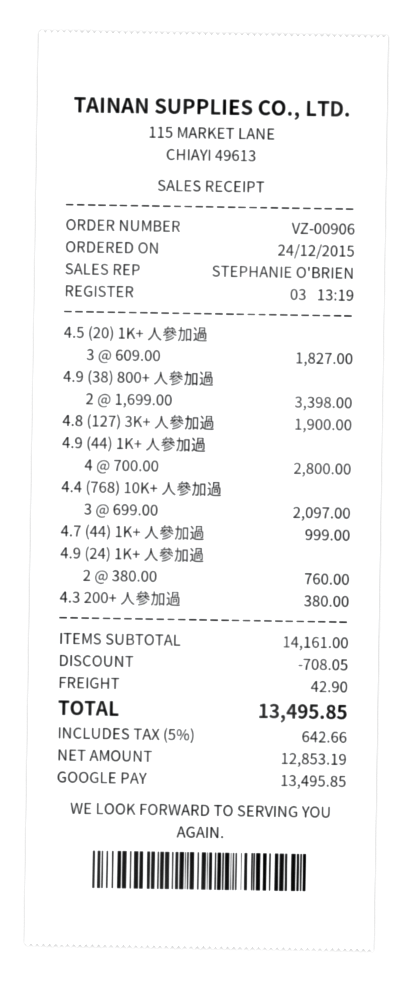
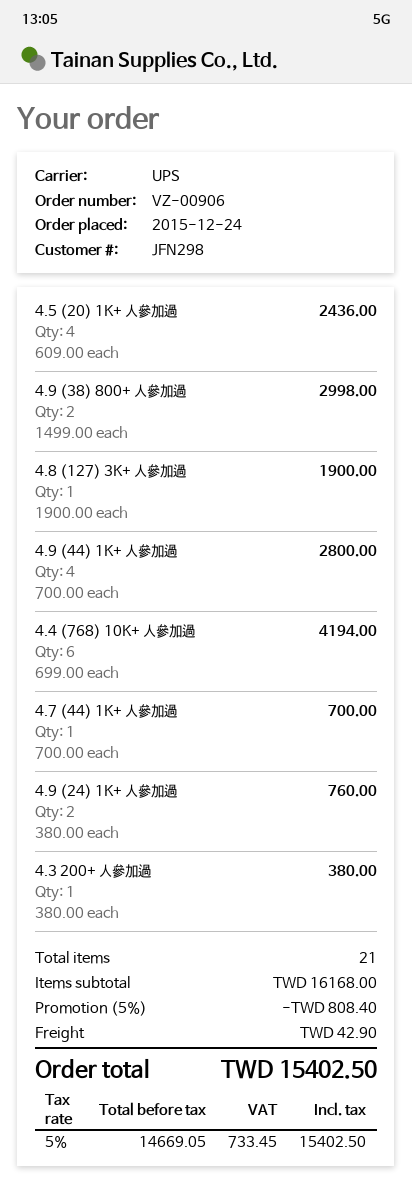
4.5 (20) 1K+ 人參加過: 3 x 609.00 = 1827.00 -> 4 x 609.00 = 2436.00
4.9 (38) 800+ 人參加過: 2 x 1699.00 = 3398.00 -> 2 x 1499.00 = 2998.00
4.4 (768) 10K+ 人參加過: 3 x 699.00 = 2097.00 -> 6 x 699.00 = 4194.00
4.7 (44) 1K+ 人參加過: 1 x 999.00 = 999.00 -> 1 x 700.00 = 700.00
subtotal: 14161.00 -> 16168.00
discount: 708.05 -> 808.40
net: 12853.19 -> 14669.05
tax: 5% = 642.66 -> 5% = 733.45
total: 13495.85 -> 15402.50

